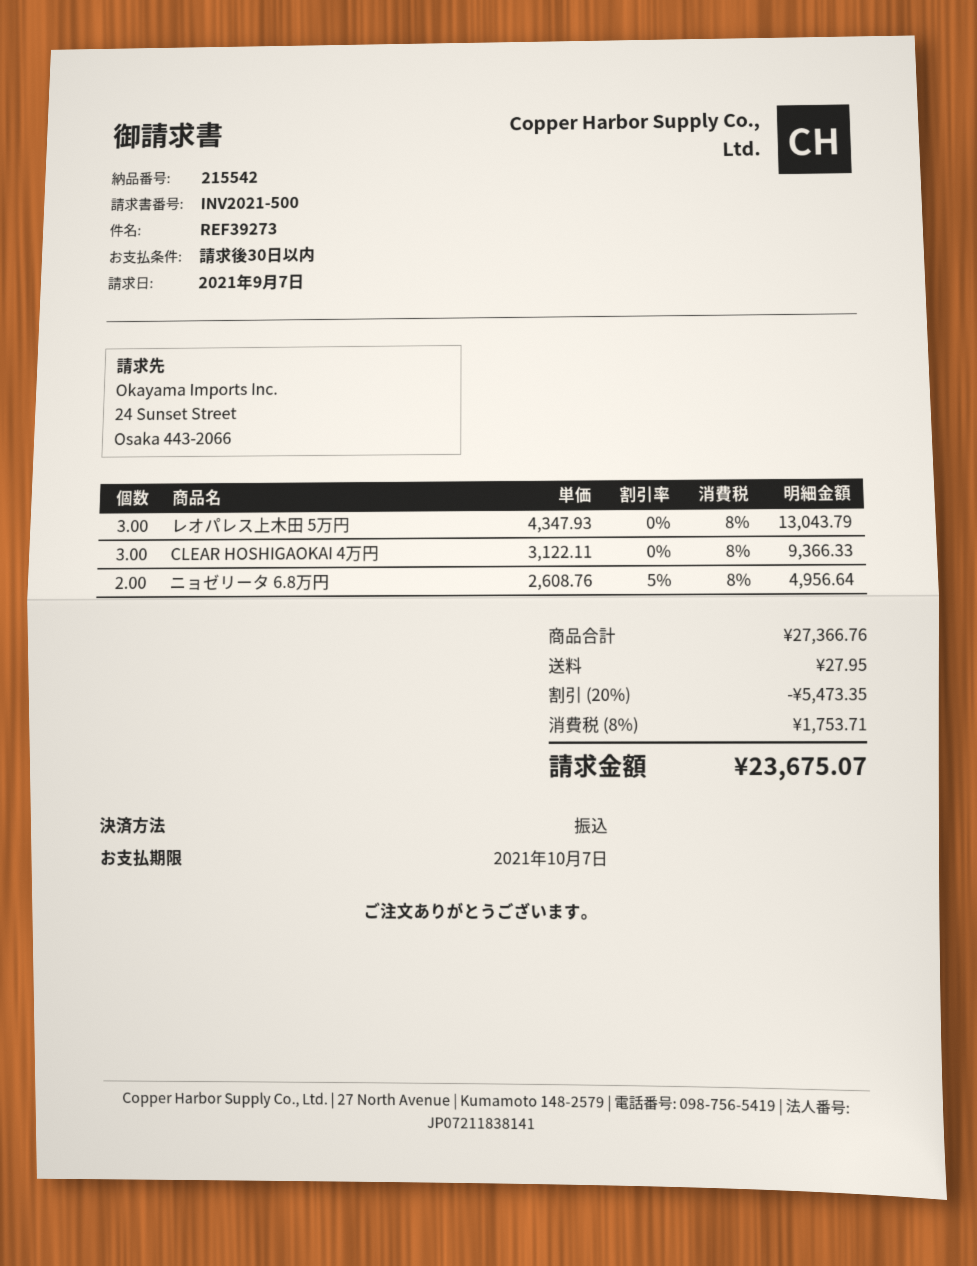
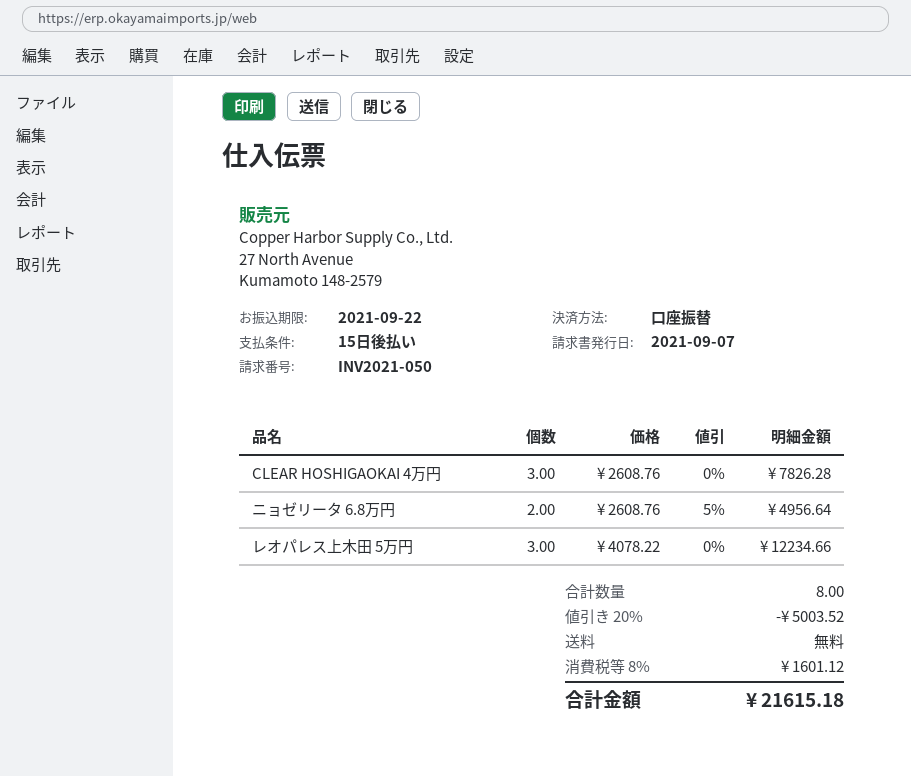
invoice number: INV2021-500 -> INV2021-050
payment terms: 30 days -> 15 days
due date: 2021-10-07 -> 2021-09-22
payment method: bank transfer -> direct debit
レオパレス上木田 5万円: 3 x 4347.93 = 13043.79 -> 3 x 4078.22 = 12234.66
CLEAR HOSHIGAOKAI 4万円: 3 x 3122.11 = 9366.33 -> 3 x 2608.76 = 7826.28
discount: 20% = 5473.35 -> 20% = 5003.52
shipping: 27.95 -> 0.00
tax: 8% = 1753.71 -> 8% = 1601.12
total: 23675.07 -> 21615.18

